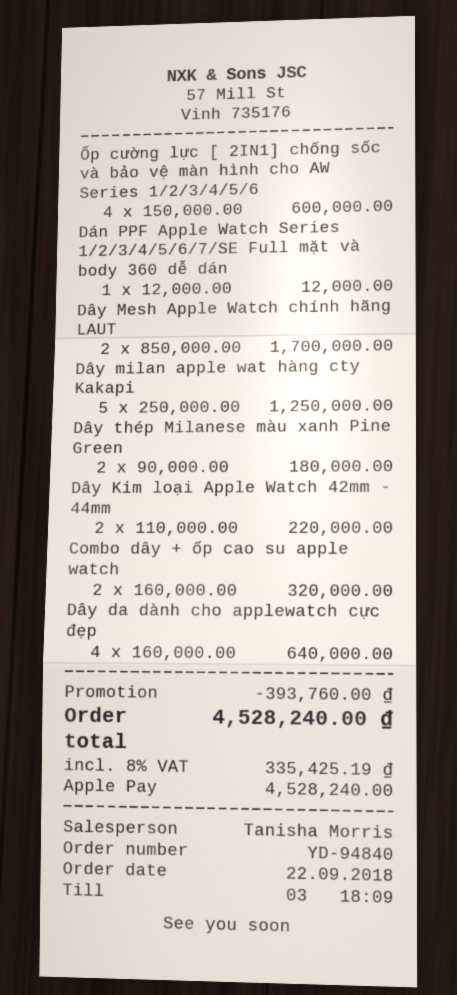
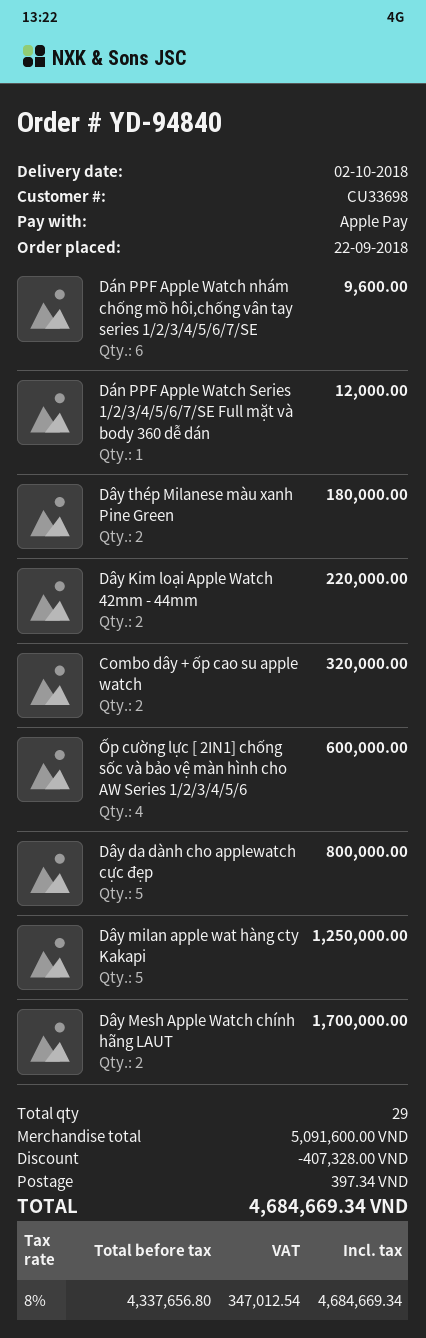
Dây da dành cho applewatch cực đẹp: 4 for 640000.00 -> 5 for 800000.00
Dán PPF Apple Watch nhám chống mồ hôi,chống vân tay series 1/2/3/4/5/6/7/SE: none -> 6 for 9600.00
discount: 393760.00 -> 407328.00
shipping: none -> 397.34
tax: 8% = 335425.19 -> 8% = 347012.54
total: 4528240.00 -> 4684669.34

